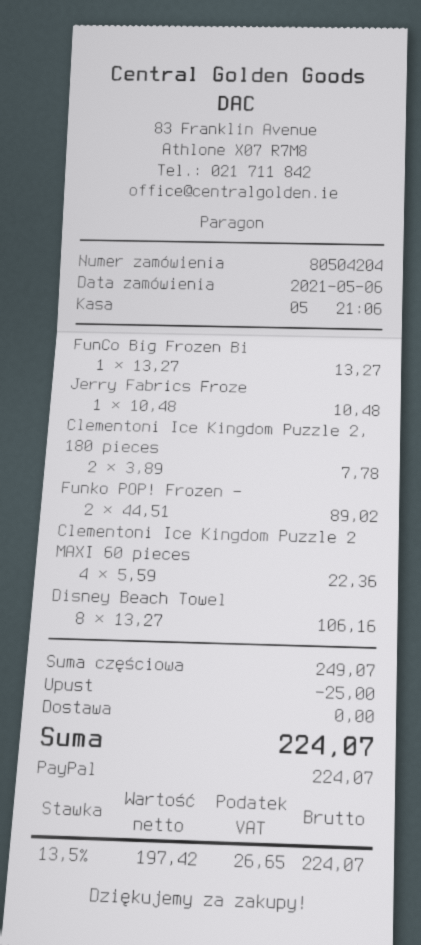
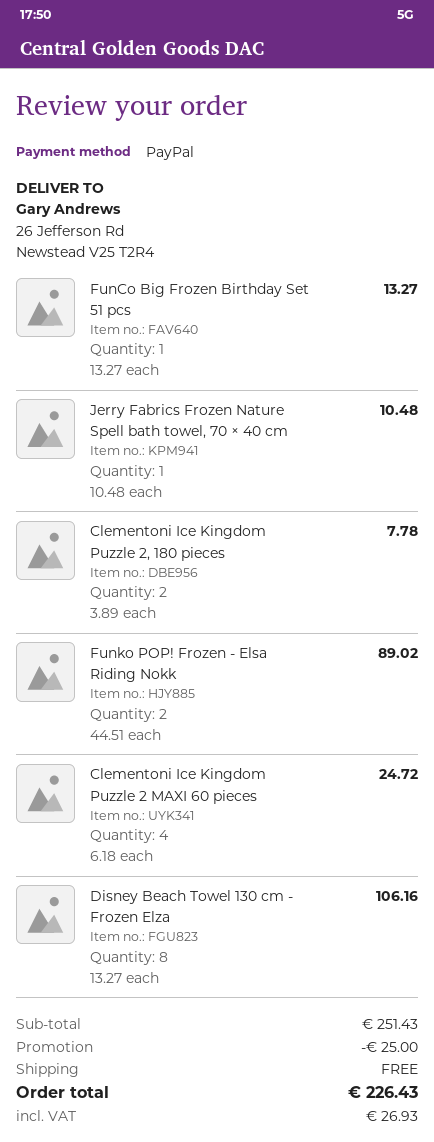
Clementoni Ice Kingdom Puzzle 2 MAXI 60 pieces: 4 x 5.59 = 22.36 -> 4 x 6.18 = 24.72
subtotal: 249.07 -> 251.43
tax: 26.65 -> 26.93
total: 224.07 -> 226.43

